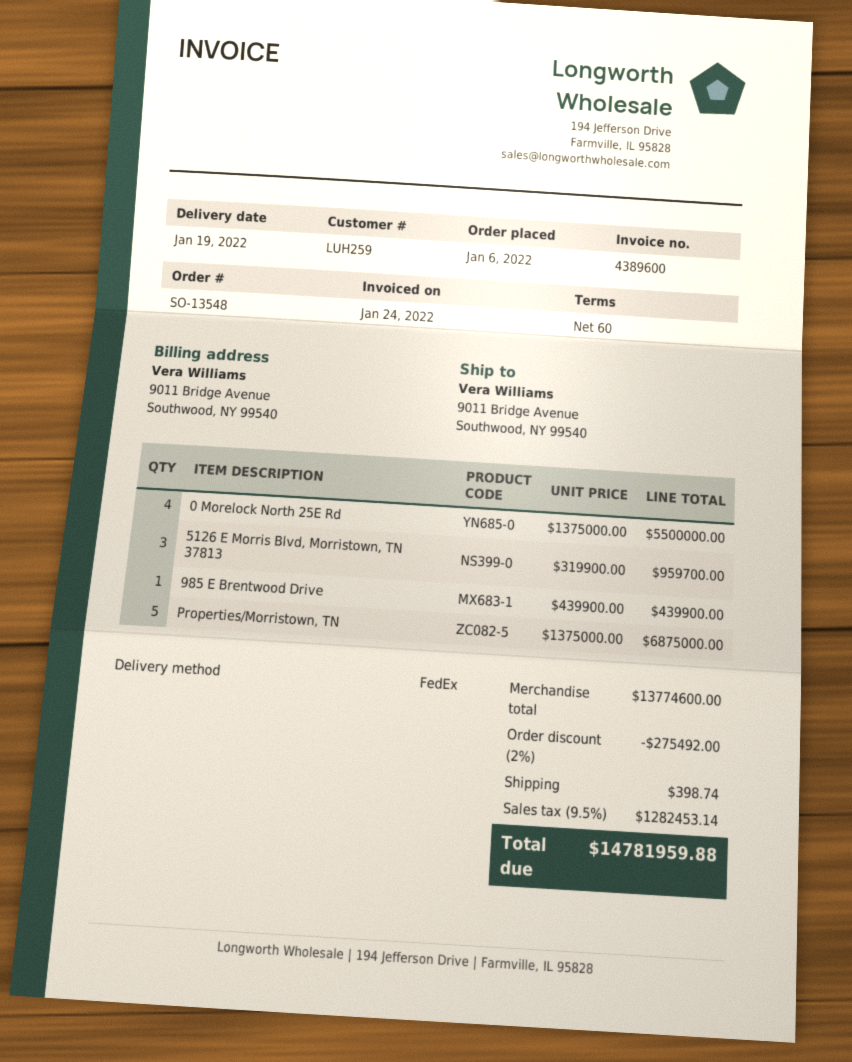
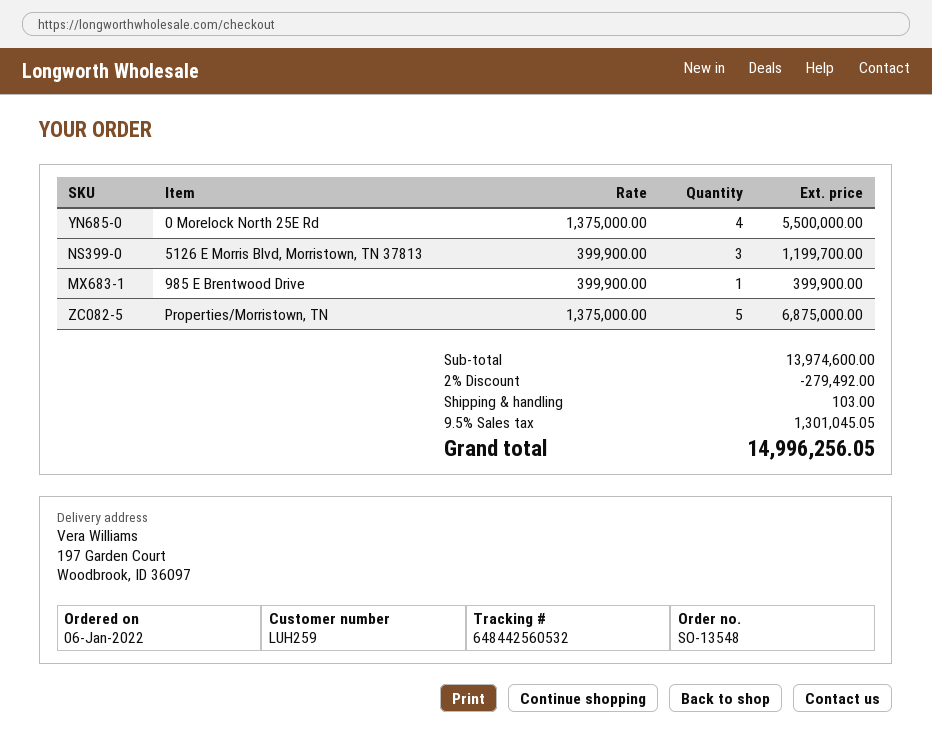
ship to: 9011 Bridge Avenue, Southwood, NY 99540 -> 197 Garden Court, Woodbrook, ID 36097
5126 E Morris Blvd, Morristown, TN 37813: 3 x 319900.00 = 959700.00 -> 3 x 399900.00 = 1199700.00
985 E Brentwood Drive: 1 x 439900.00 = 439900.00 -> 1 x 399900.00 = 399900.00
subtotal: 13774600.00 -> 13974600.00
discount: 2% = 275492.00 -> 2% = 279492.00
shipping: 398.74 -> 103.00
tax: 9.5% = 1282453.14 -> 9.5% = 1301045.05
total: 14781959.88 -> 14996256.05

